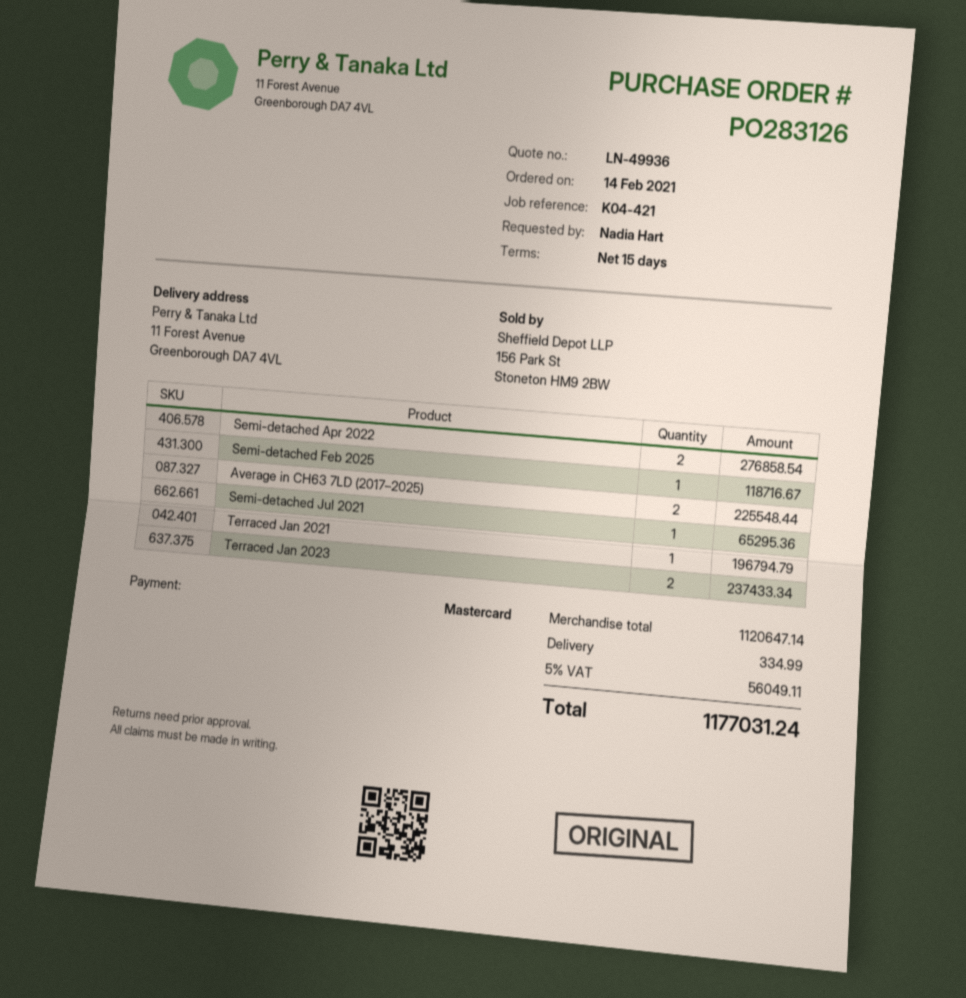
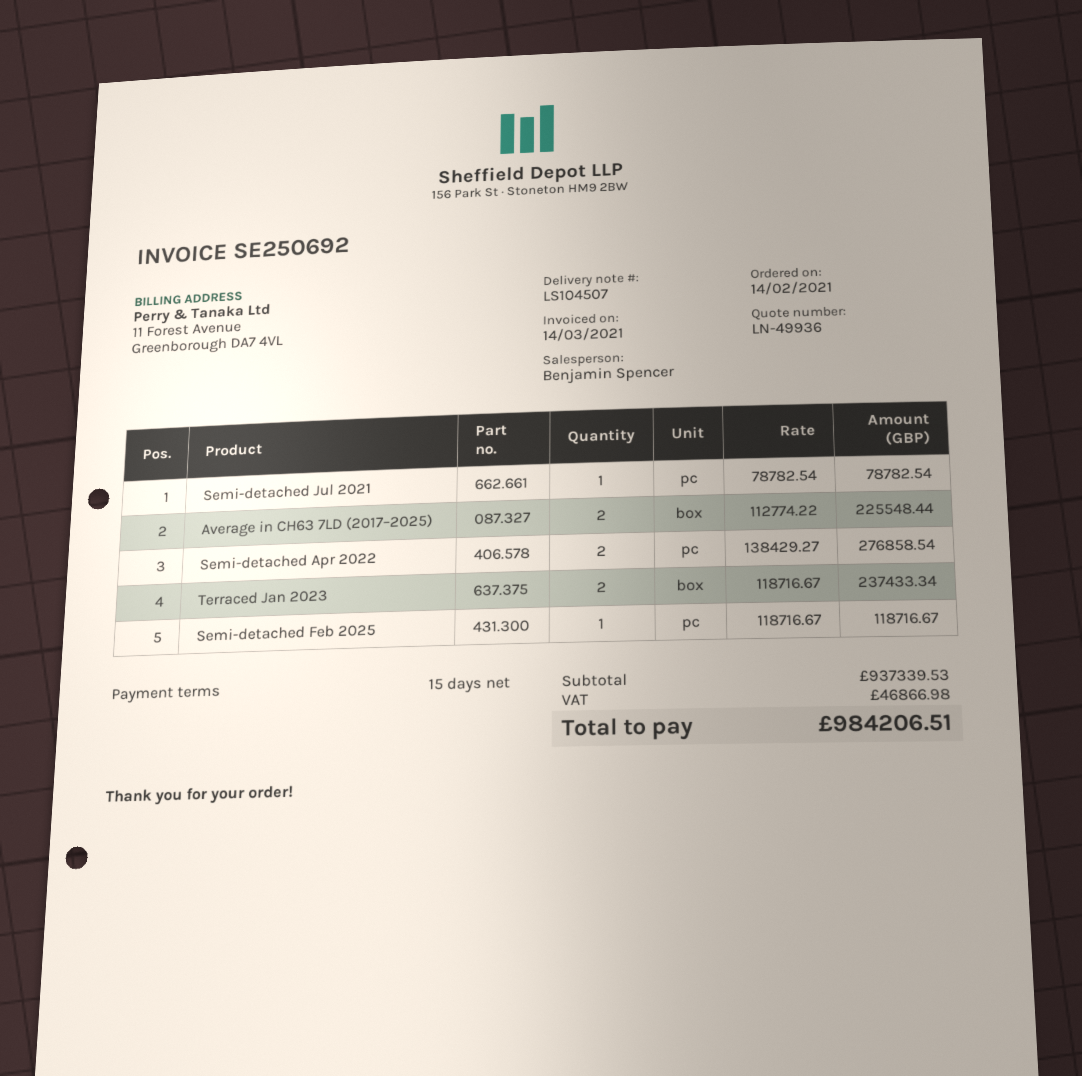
Semi-detached Jul 2021: 1 for 65295.36 -> 1 for 78782.54
Terraced Jan 2021: 1 for 196794.79 -> none
subtotal: 1120647.14 -> 937339.53
shipping: 334.99 -> none
tax: 56049.11 -> 46866.98
total: 1177031.24 -> 984206.51

